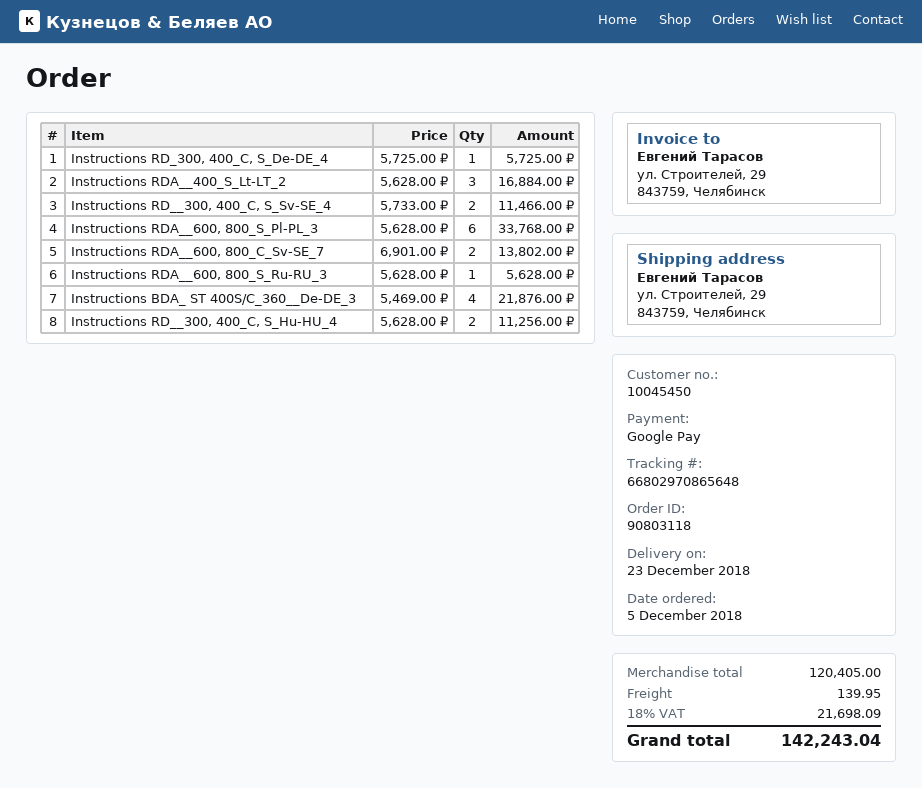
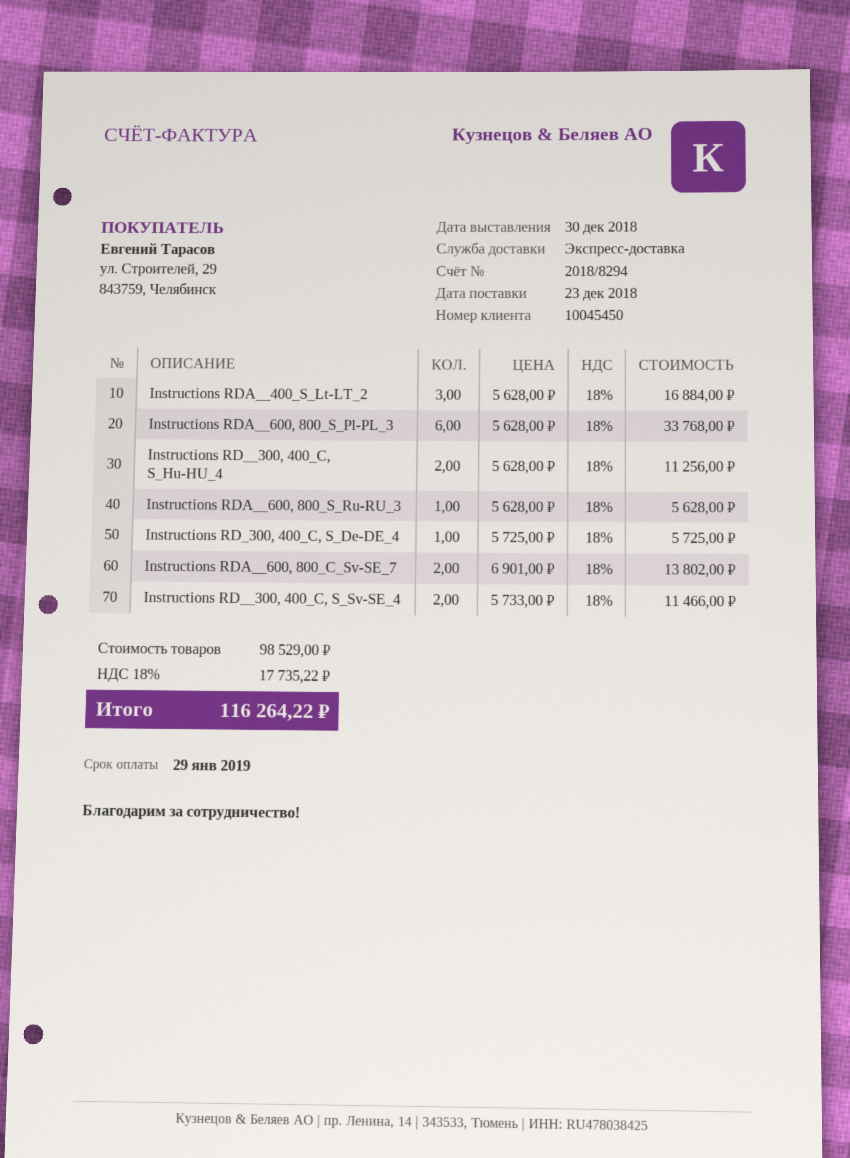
Instructions BDA_ ST 400S/C_360__De-DE_3: 4 x 5469.00 = 21876.00 -> none
subtotal: 120405.00 -> 98529.00
shipping: 139.95 -> none
tax: 18% = 21698.09 -> 18% = 17735.22
total: 142243.04 -> 116264.22

